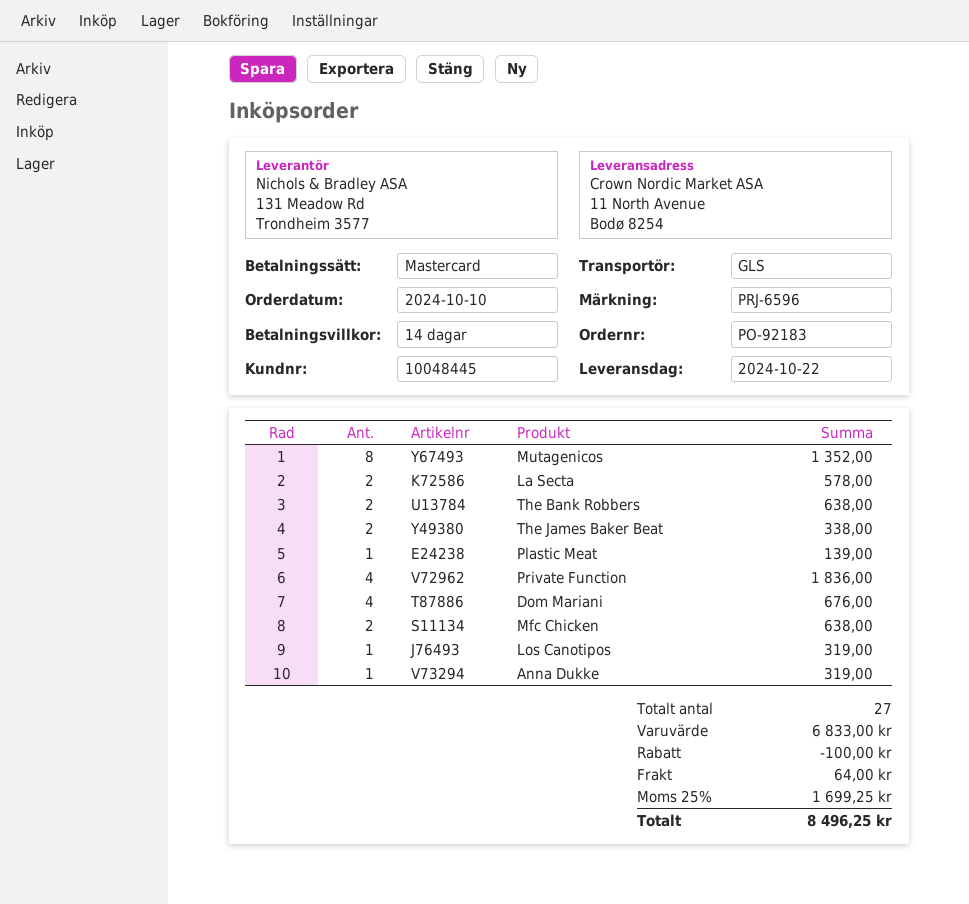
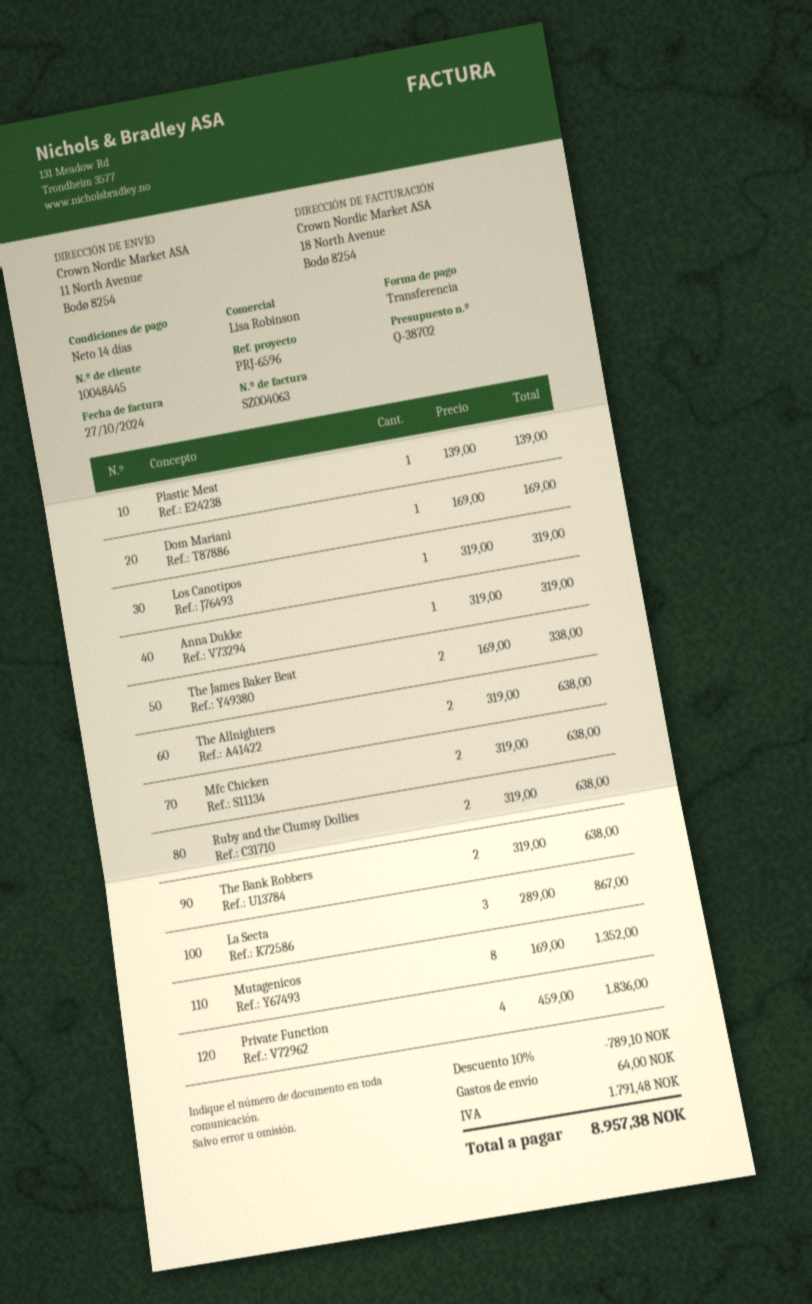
payment method: Mastercard -> bank transfer
La Secta: 2 for 578.00 -> 3 for 867.00
Dom Mariani: 4 for 676.00 -> 1 for 169.00
The Allnighters: none -> 2 for 638.00
Ruby and the Clumsy Dollies: none -> 2 for 638.00
discount: 100.00 -> 789.10
tax: 1699.25 -> 1791.48
total: 8496.25 -> 8957.38

